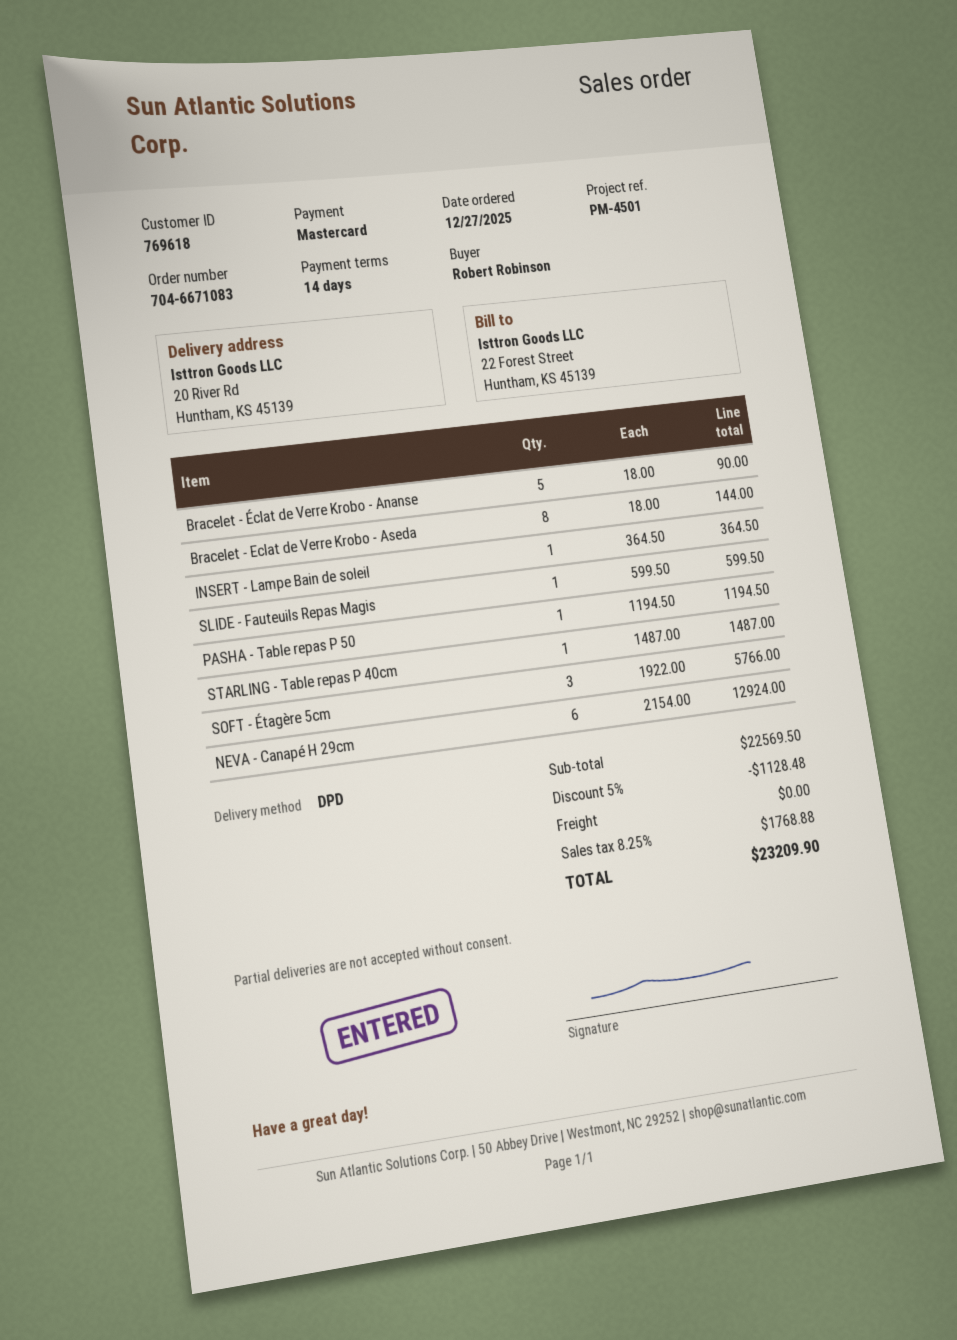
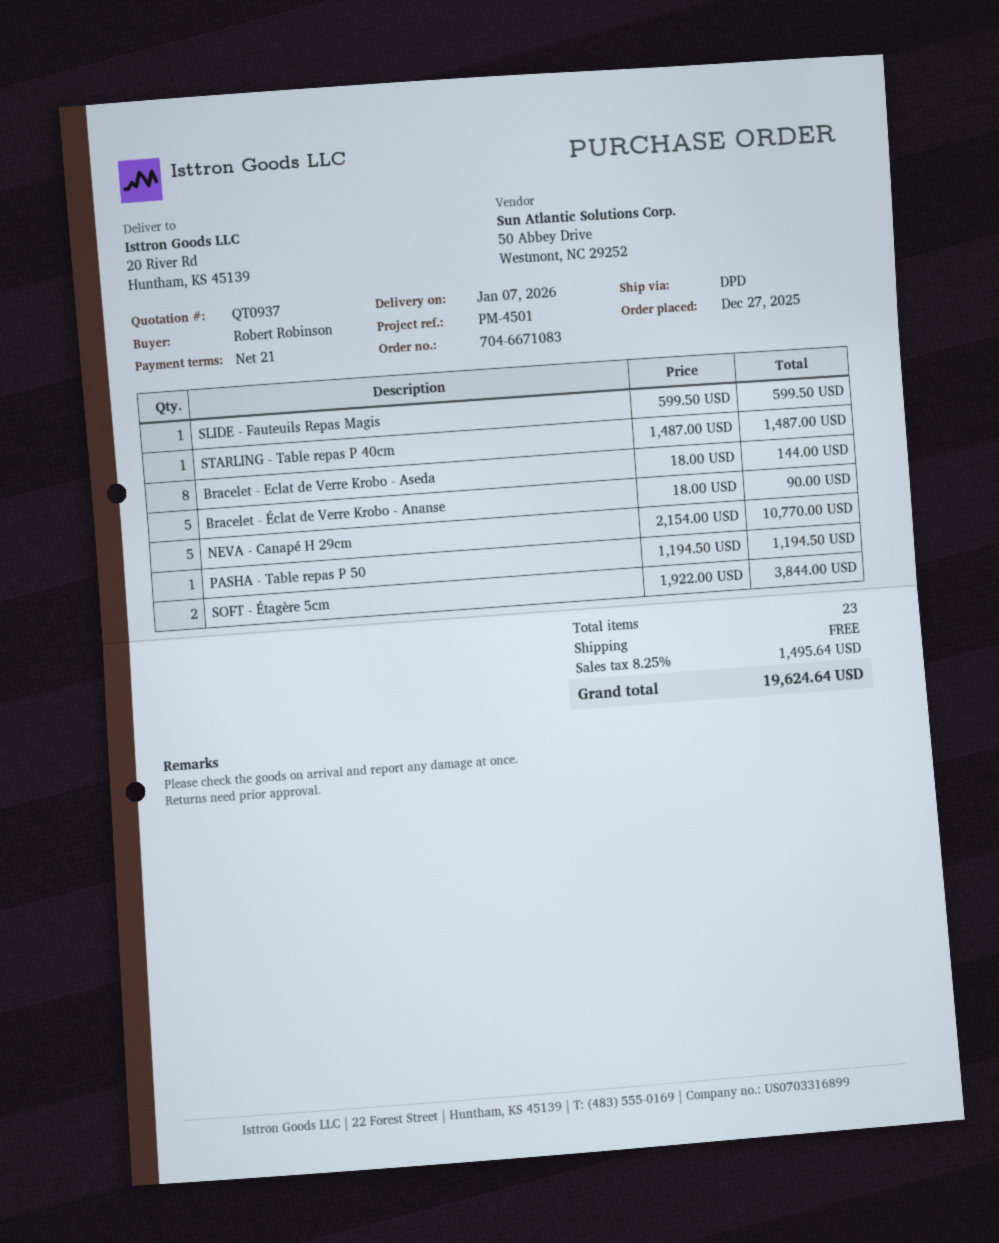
payment terms: 14 days -> 21 days
INSERT - Lampe Bain de soleil: 1 x 364.50 = 364.50 -> none
SOFT - Étagère 5cm: 3 x 1922.00 = 5766.00 -> 2 x 1922.00 = 3844.00
NEVA - Canapé H 29cm: 6 x 2154.00 = 12924.00 -> 5 x 2154.00 = 10770.00
discount: 5% = 1128.48 -> none
tax: 8.25% = 1768.88 -> 8.25% = 1495.64
total: 23209.90 -> 19624.64

